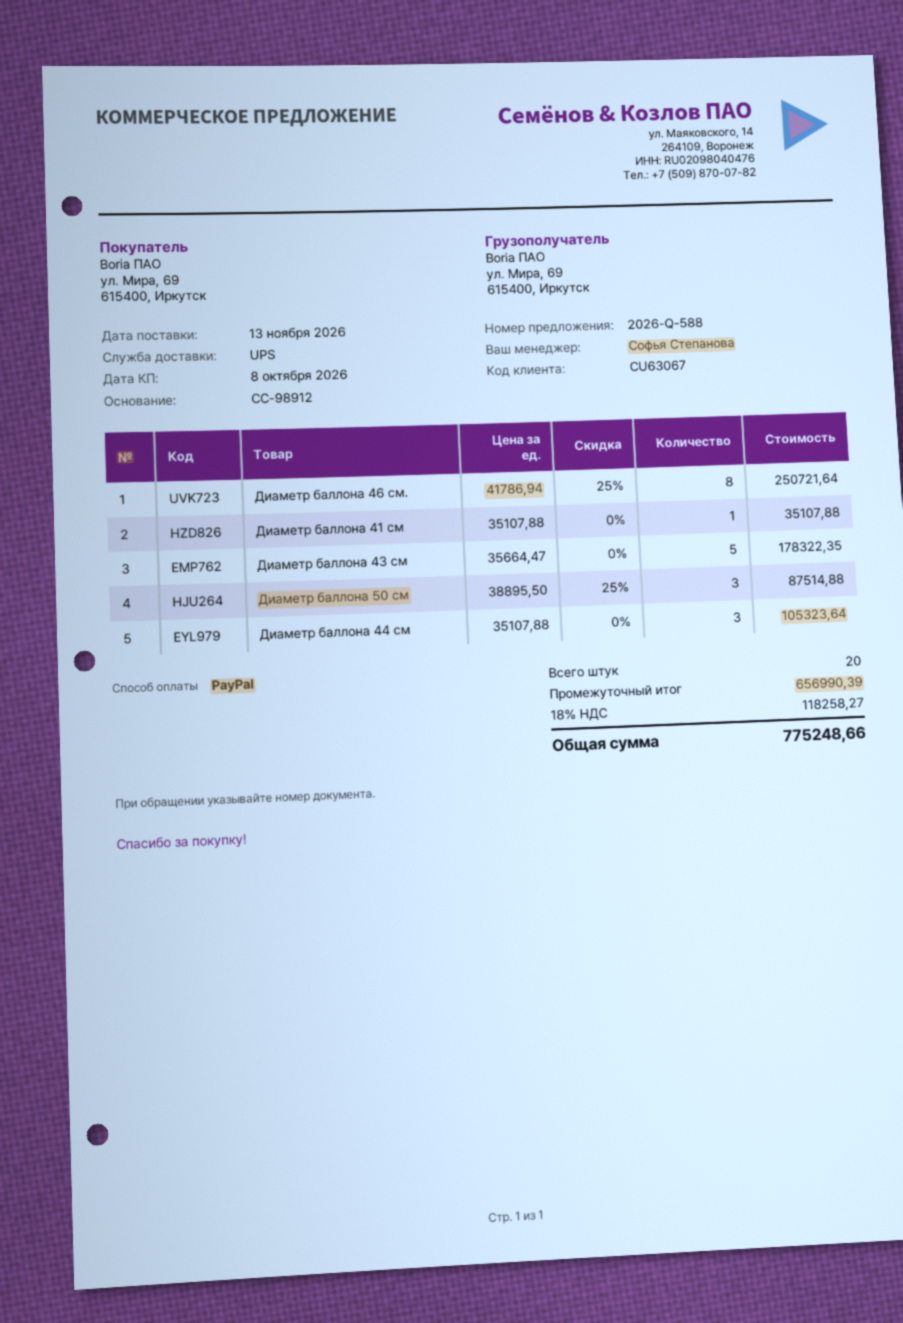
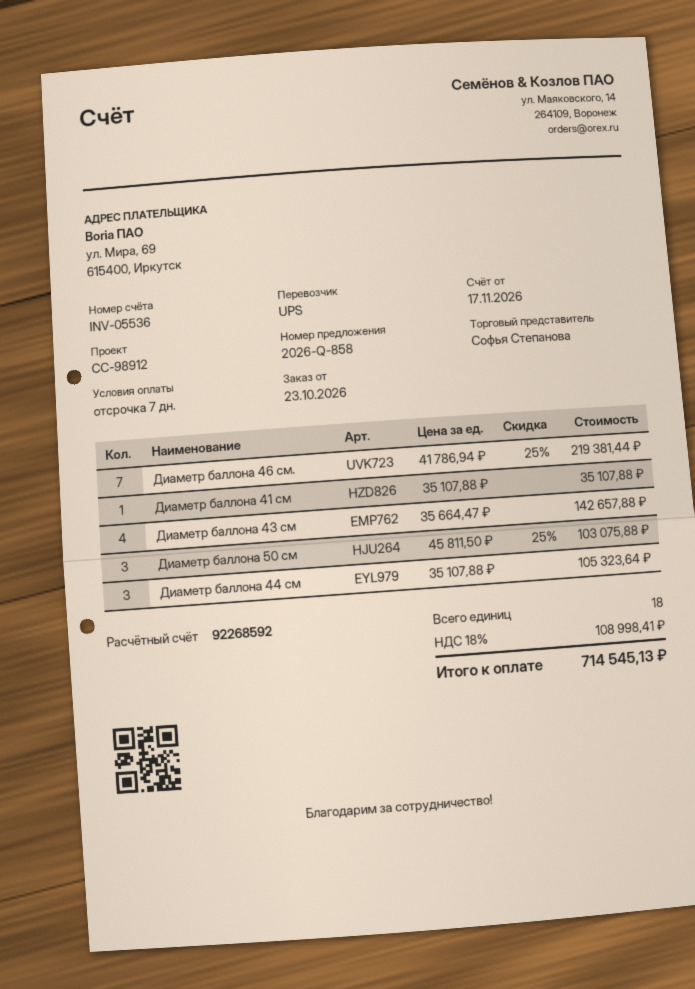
quote number: 2026-Q-588 -> 2026-Q-858
Диаметр баллона 46 см.: 8 x 41786.94 - 25% = 250721.64 -> 7 x 41786.94 - 25% = 219381.44
Диаметр баллона 43 см: 5 x 35664.47 = 178322.35 -> 4 x 35664.47 = 142657.88
Диаметр баллона 50 см: 3 x 38895.50 - 25% = 87514.88 -> 3 x 45811.50 - 25% = 103075.88
total quantity: 20 -> 18
tax: 18% = 118258.27 -> 18% = 108998.41
total: 775248.66 -> 714545.13

